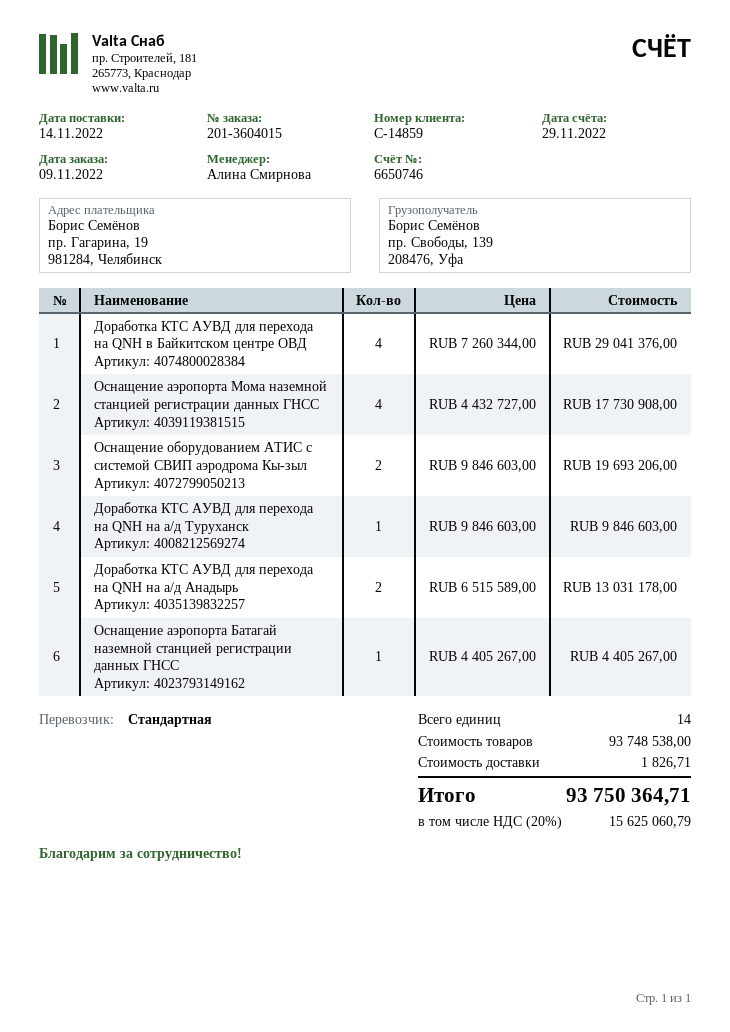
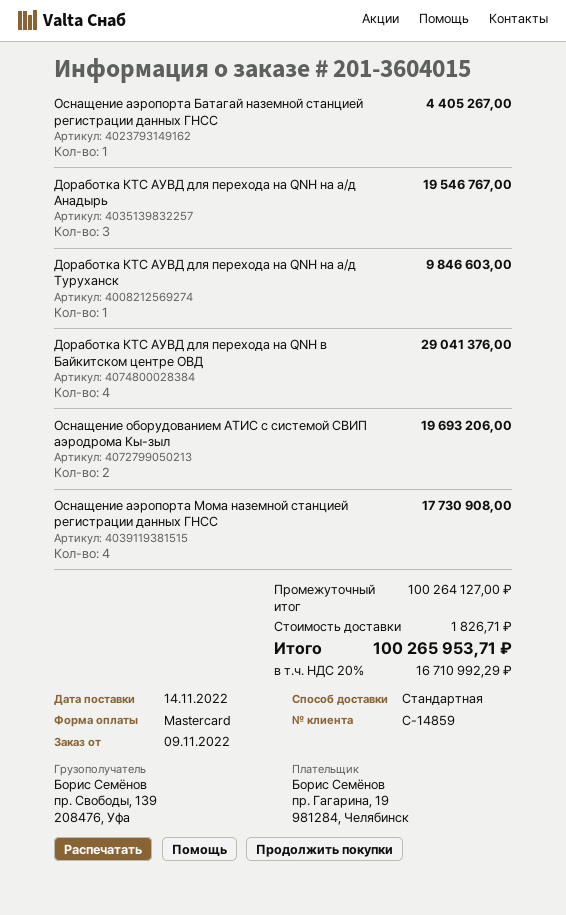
Доработка КТС АУВД для перехода на QNH на а/д Анадырь: 2 for 13031178.00 -> 3 for 19546767.00
subtotal: 93748538.00 -> 100264127.00
tax: 20% = 15625060.79 -> 20% = 16710992.29
total: 93750364.71 -> 100265953.71

